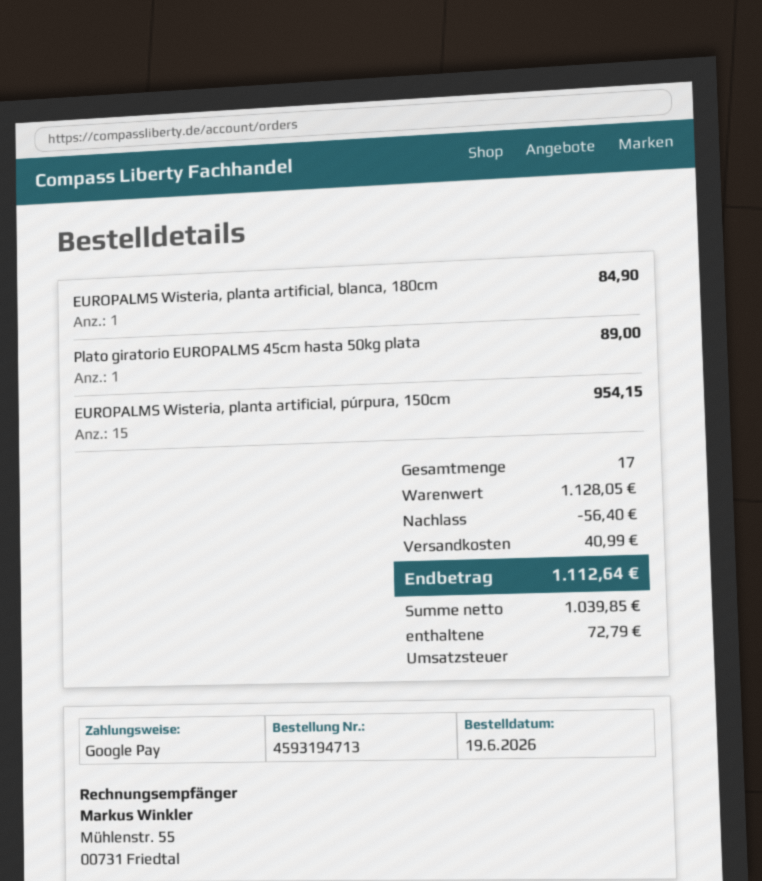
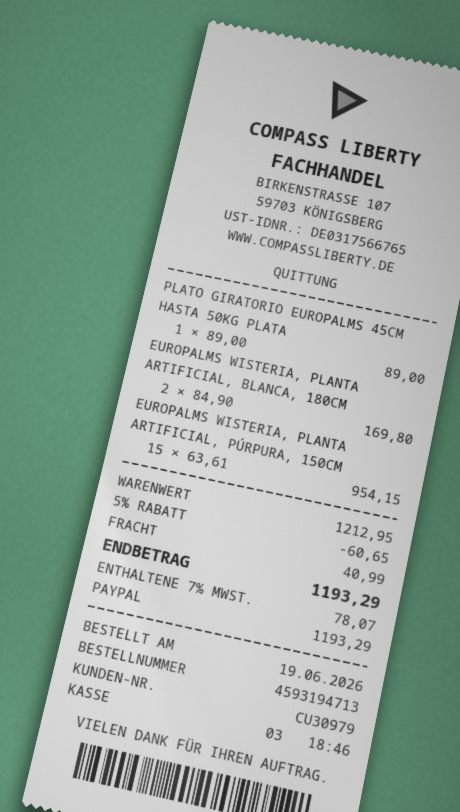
payment method: Google Pay -> PayPal
EUROPALMS Wisteria, planta artificial, blanca, 180cm: 1 for 84.90 -> 2 for 169.80
subtotal: 1128.05 -> 1212.95
discount: 56.40 -> 60.65
tax: 72.79 -> 78.07
total: 1112.64 -> 1193.29

